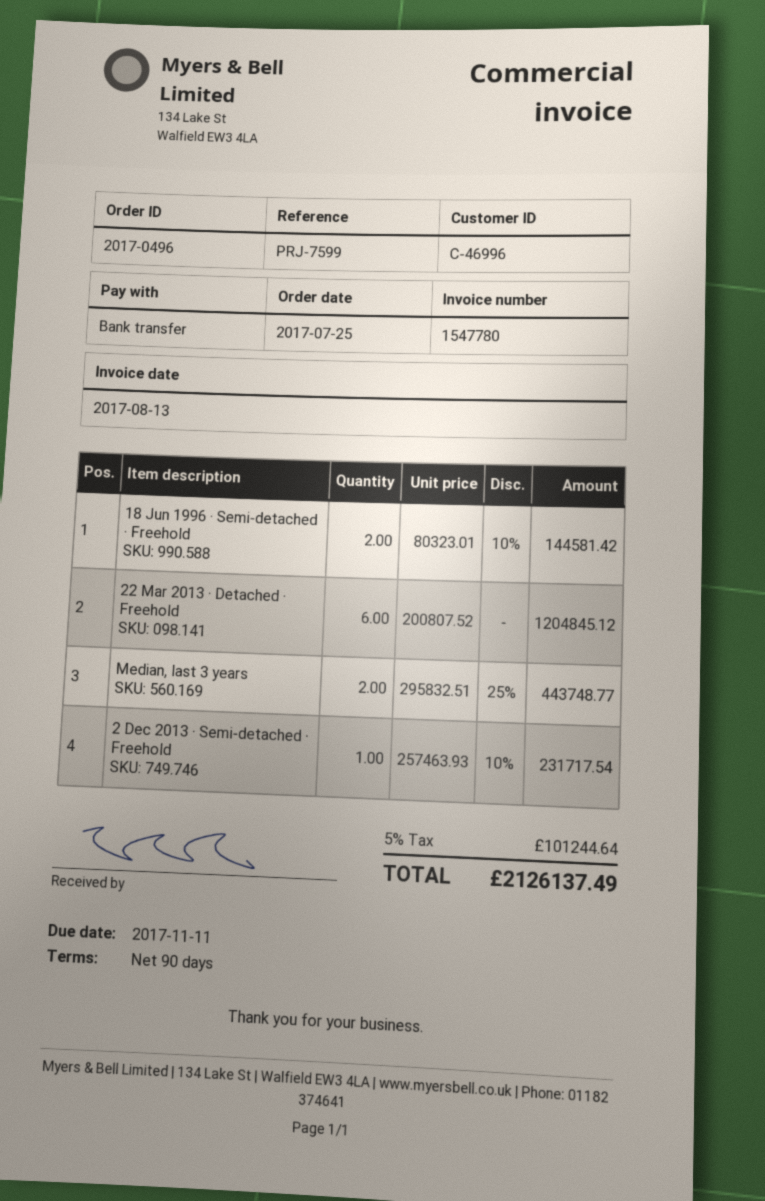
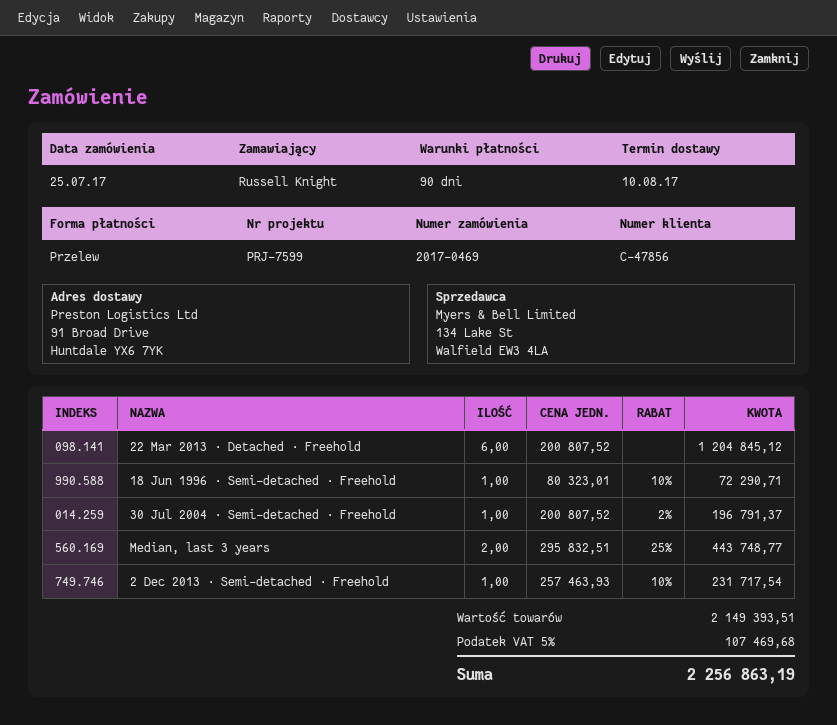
order number: 2017-0496 -> 2017-0469
customer number: C-46996 -> C-47856
18 Jun 1996 · Semi-detached · Freehold: 2 x 80323.01 - 10% = 144581.42 -> 1 x 80323.01 - 10% = 72290.71
30 Jul 2004 · Semi-detached · Freehold: none -> 1 x 200807.52 - 2% = 196791.37
tax: 5% = 101244.64 -> 5% = 107469.68
total: 2126137.49 -> 2256863.19

